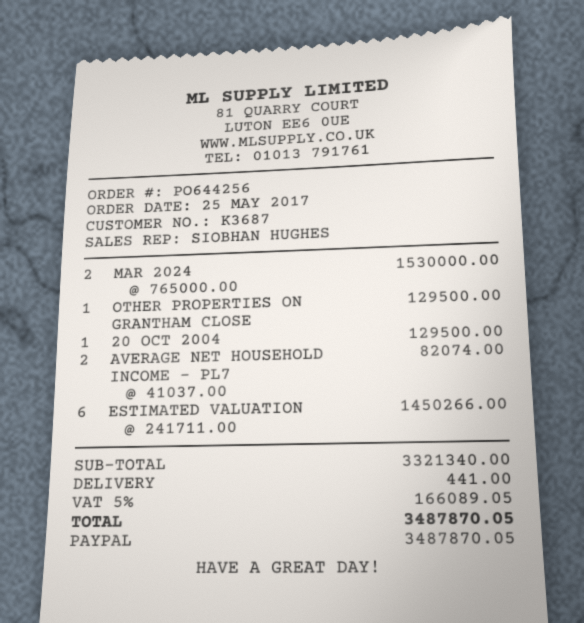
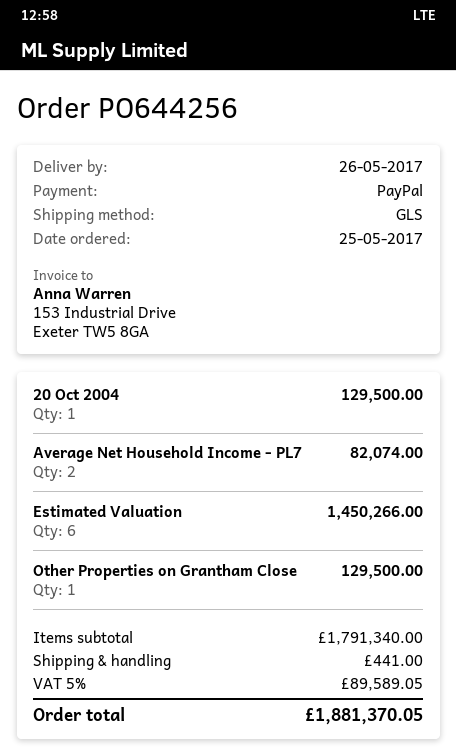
MAR 2024: 2 for 1530000.00 -> none
subtotal: 3321340.00 -> 1791340.00
tax: 5% = 166089.05 -> 5% = 89589.05
total: 3487870.05 -> 1881370.05

